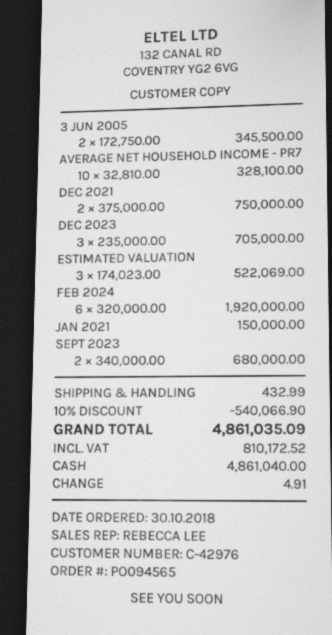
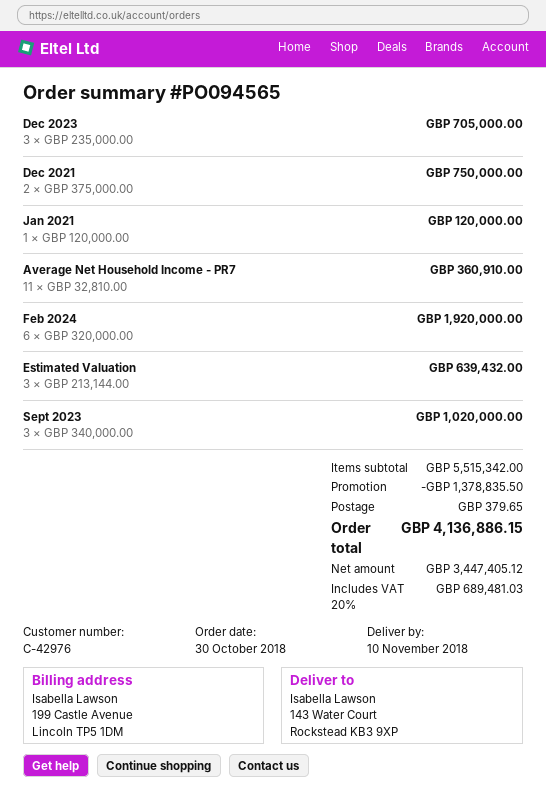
3 JUN 2005: 2 x 172750.00 = 345500.00 -> none
AVERAGE NET HOUSEHOLD INCOME - PR7: 10 x 32810.00 = 328100.00 -> 11 x 32810.00 = 360910.00
ESTIMATED VALUATION: 3 x 174023.00 = 522069.00 -> 3 x 213144.00 = 639432.00
JAN 2021: 1 x 150000.00 = 150000.00 -> 1 x 120000.00 = 120000.00
SEPT 2023: 2 x 340000.00 = 680000.00 -> 3 x 340000.00 = 1020000.00
discount: 540066.90 -> 1378835.50
shipping: 432.99 -> 379.65
tax: 810172.52 -> 689481.03
total: 4861035.09 -> 4136886.15

